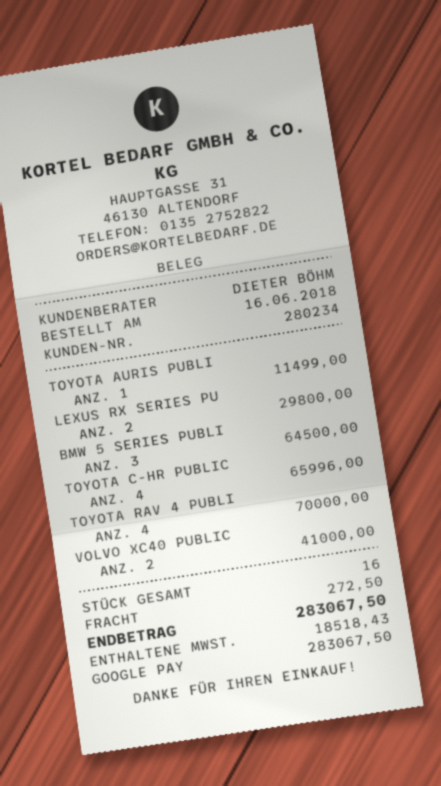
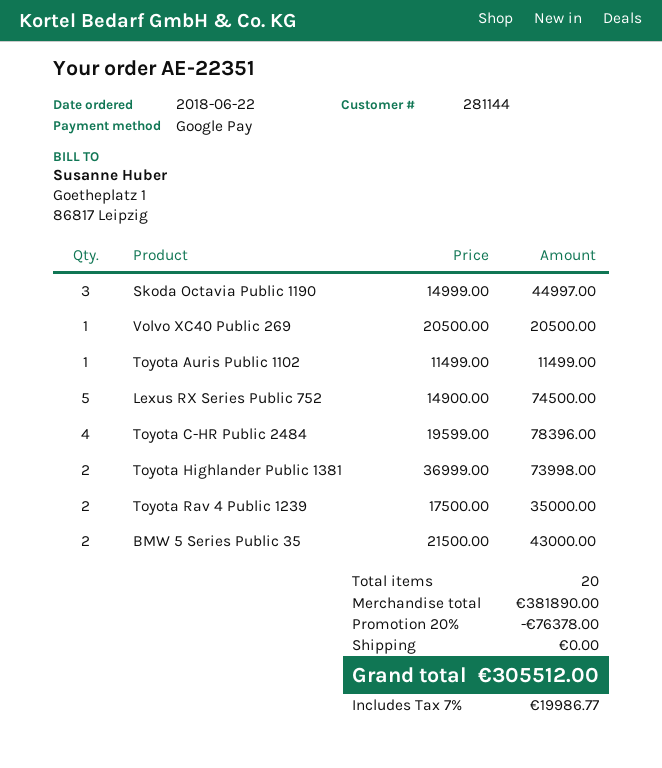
order date: 2018-06-16 -> 2018-06-22
customer number: 280234 -> 281144
LEXUS RX SERIES PU: 2 for 29800.00 -> 5 for 74500.00
BMW 5 SERIES PUBLI: 3 for 64500.00 -> 2 for 43000.00
TOYOTA C-HR PUBLIC: 4 for 65996.00 -> 4 for 78396.00
TOYOTA RAV 4 PUBLI: 4 for 70000.00 -> 2 for 35000.00
VOLVO XC40 PUBLIC: 2 for 41000.00 -> 1 for 20500.00
Skoda Octavia Public 1190: none -> 3 for 44997.00
Toyota Highlander Public 1381: none -> 2 for 73998.00
total quantity: 16 -> 20
discount: none -> 20% = 76378.00
shipping: 272.50 -> 0.00
tax: 18518.43 -> 19986.77
total: 283067.50 -> 305512.00

